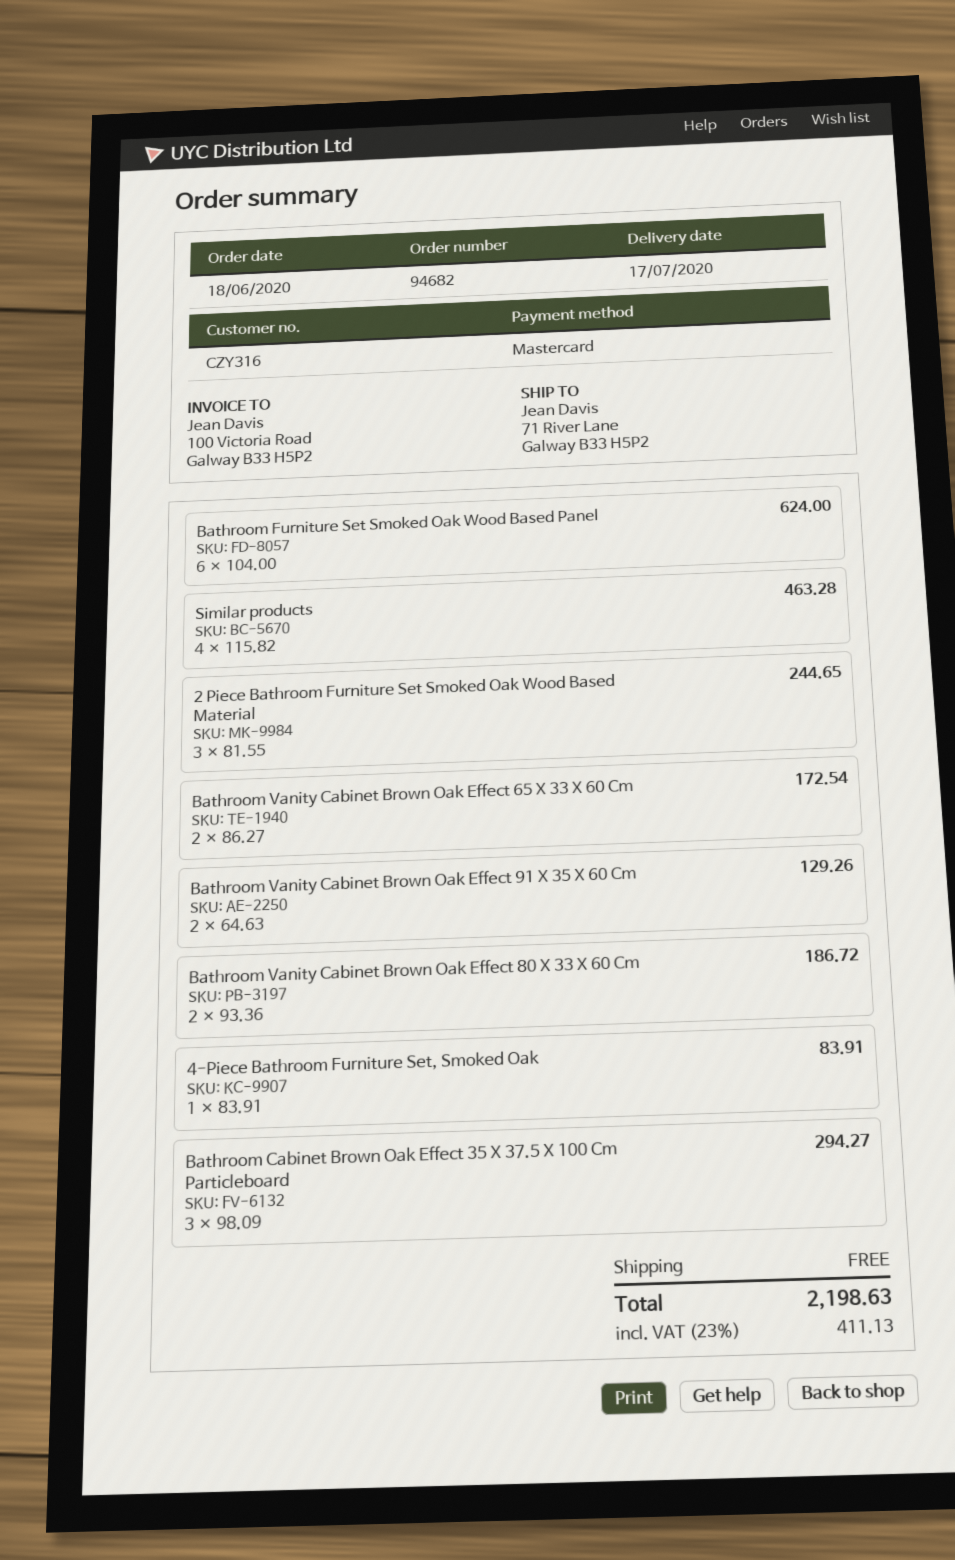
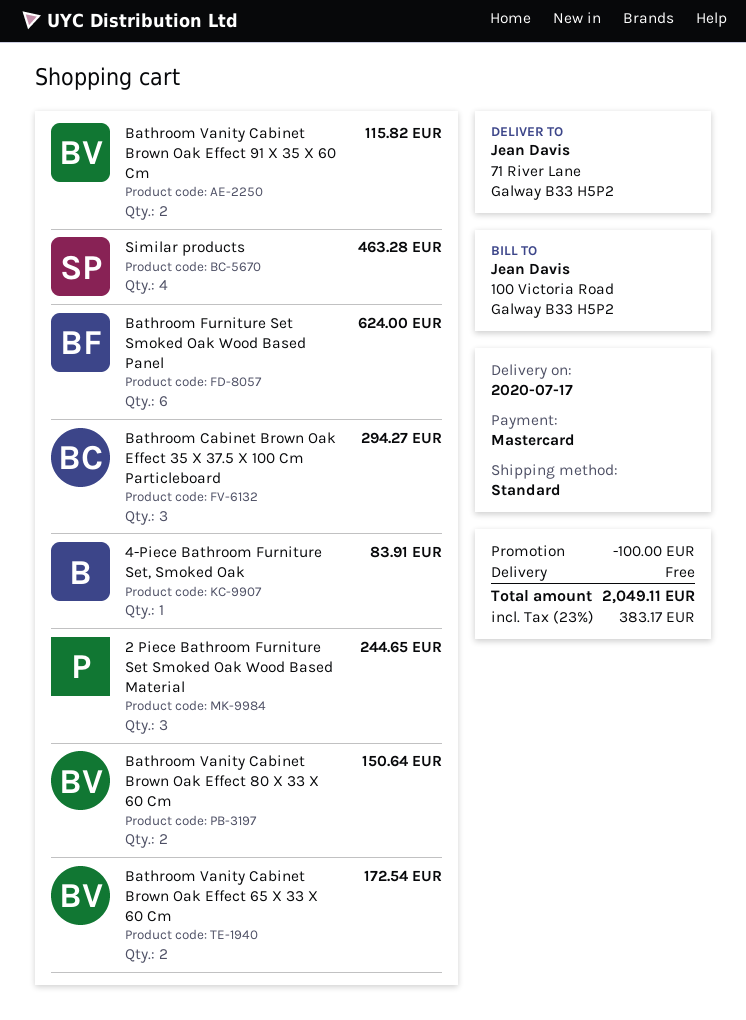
Bathroom Vanity Cabinet Brown Oak Effect 91 X 35 X 60 Cm: 2 for 129.26 -> 2 for 115.82
Bathroom Vanity Cabinet Brown Oak Effect 80 X 33 X 60 Cm: 2 for 186.72 -> 2 for 150.64
discount: none -> 100.00
tax: 23% = 411.13 -> 23% = 383.17
total: 2198.63 -> 2049.11

